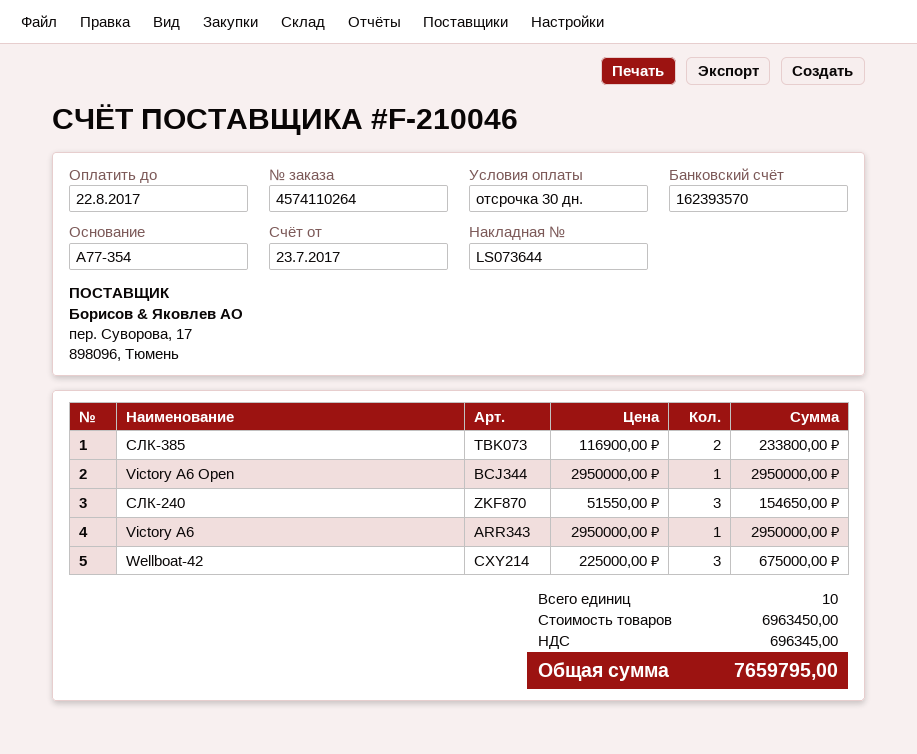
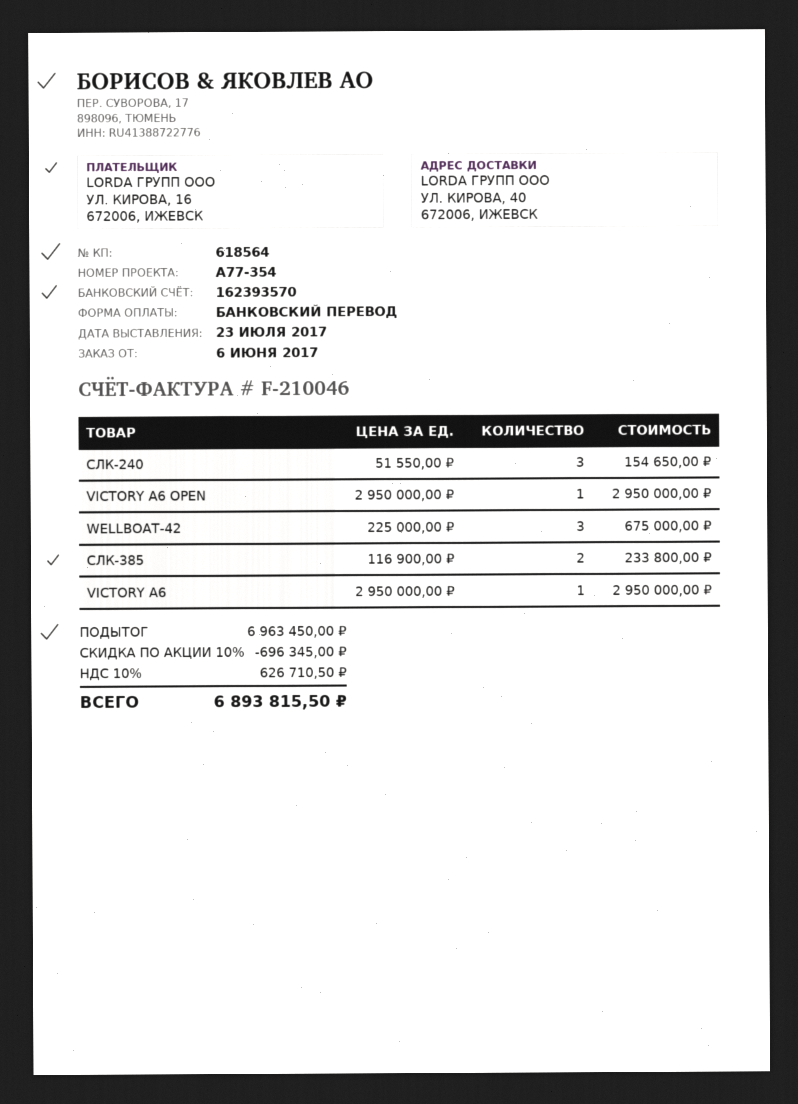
discount: none -> 10% = 696345.00
tax: 696345.00 -> 626710.50
total: 7659795.00 -> 6893815.50

